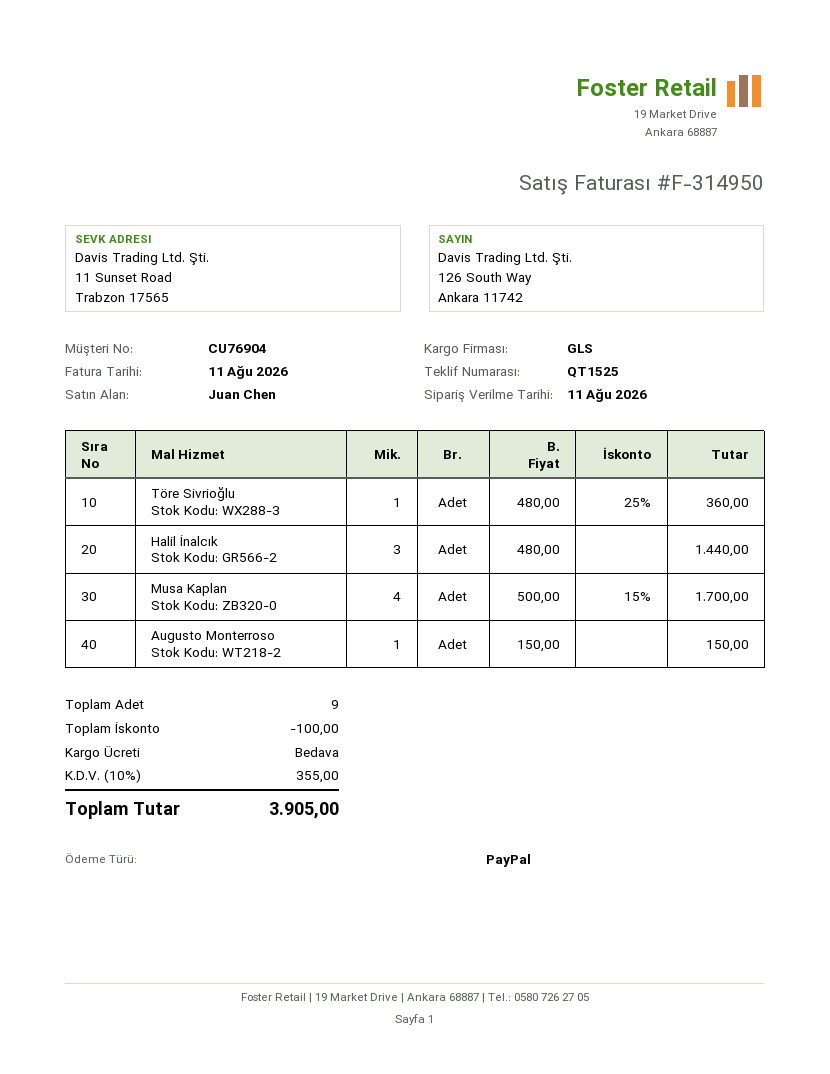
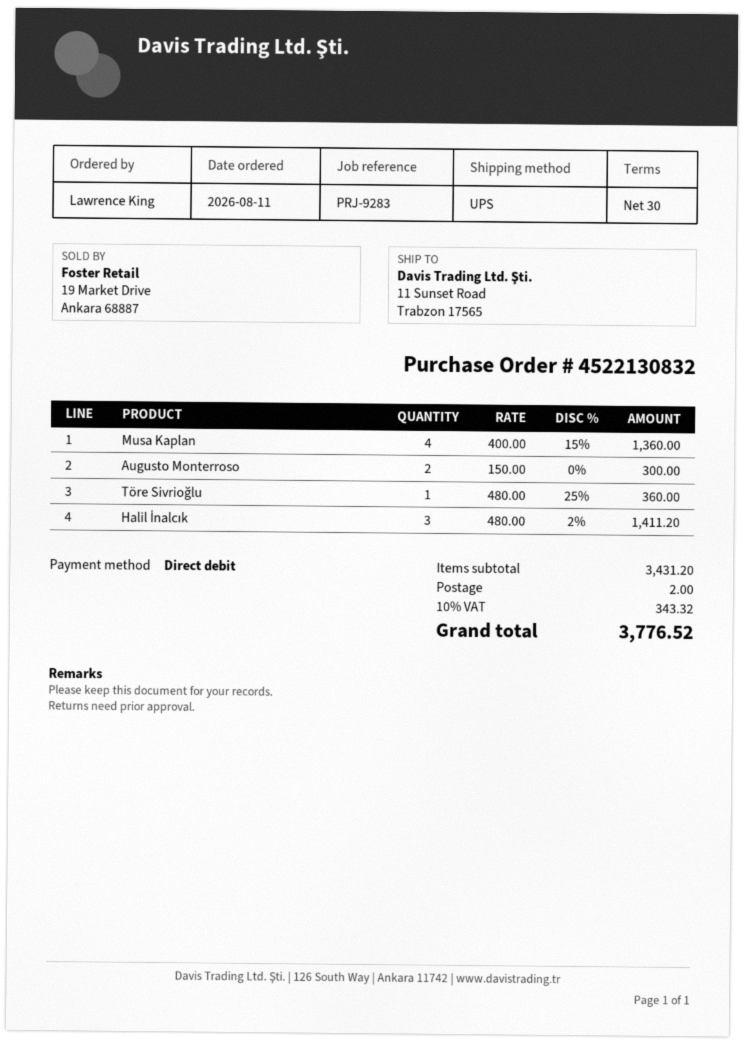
ordered by: Juan Chen -> Lawrence King
payment method: PayPal -> direct debit
shipping method: GLS -> UPS
Halil İnalcık: 3 x 480.00 = 1440.00 -> 3 x 480.00 - 2% = 1411.20
Musa Kaplan: 4 x 500.00 - 15% = 1700.00 -> 4 x 400.00 - 15% = 1360.00
Augusto Monterroso: 1 x 150.00 = 150.00 -> 2 x 150.00 = 300.00
discount: 100.00 -> none
shipping: 0.00 -> 2.00
tax: 10% = 355.00 -> 10% = 343.32
total: 3905.00 -> 3776.52

